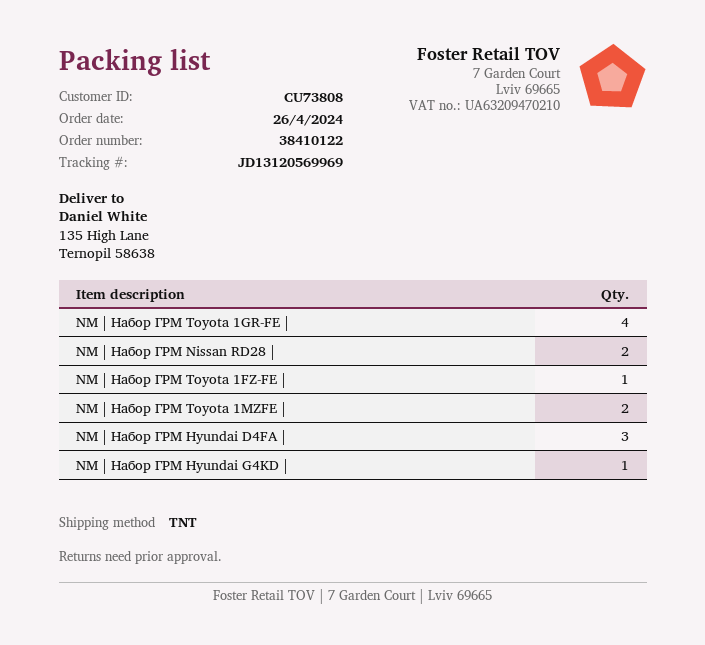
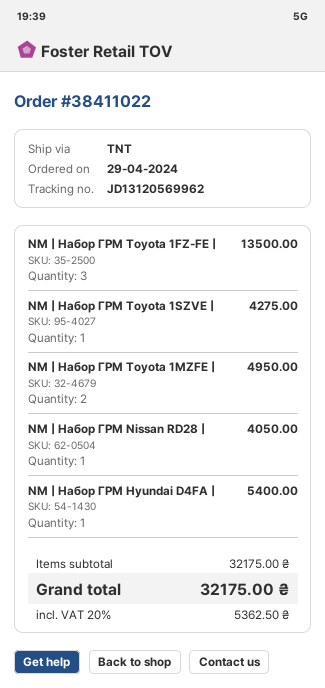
order number: 38410122 -> 38411022
order date: 2024-04-26 -> 2024-04-29
tracking number: JD13120569969 -> JD13120569962
NM | Набор ГРМ Toyota 1GR-FE |: 4 -> none
NM | Набор ГРМ Nissan RD28 |: 2 -> 1
NM | Набор ГРМ Toyota 1FZ-FE |: 1 -> 3
NM | Набор ГРМ Hyundai D4FA |: 3 -> 1
NM | Набор ГРМ Hyundai G4KD |: 1 -> none
NM | Набор ГРМ Toyota 1SZVE |: none -> 1

